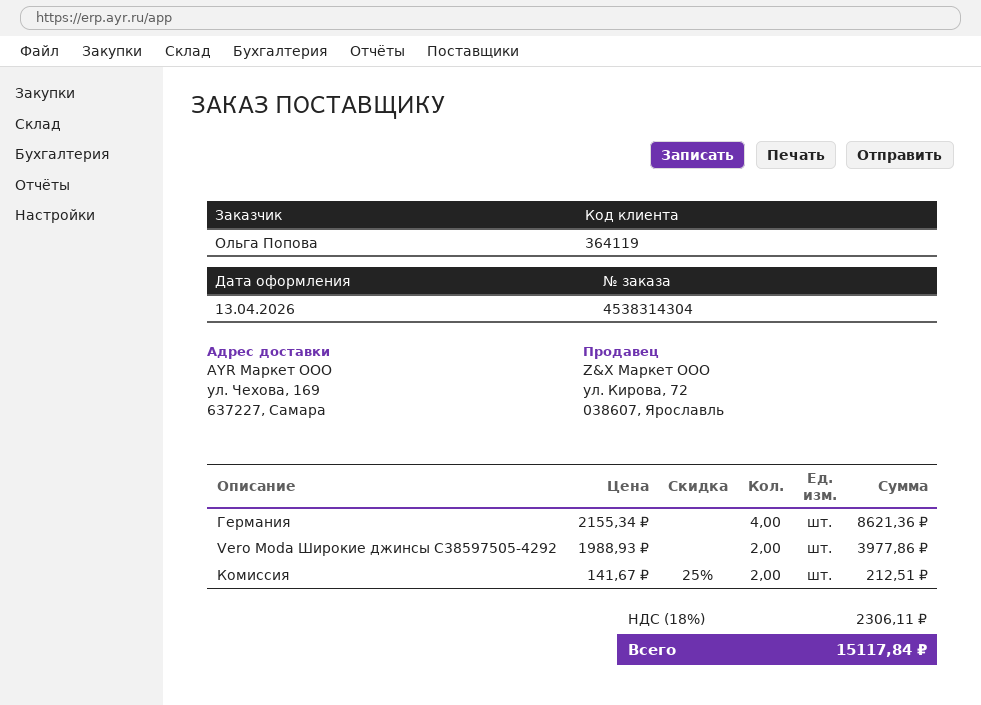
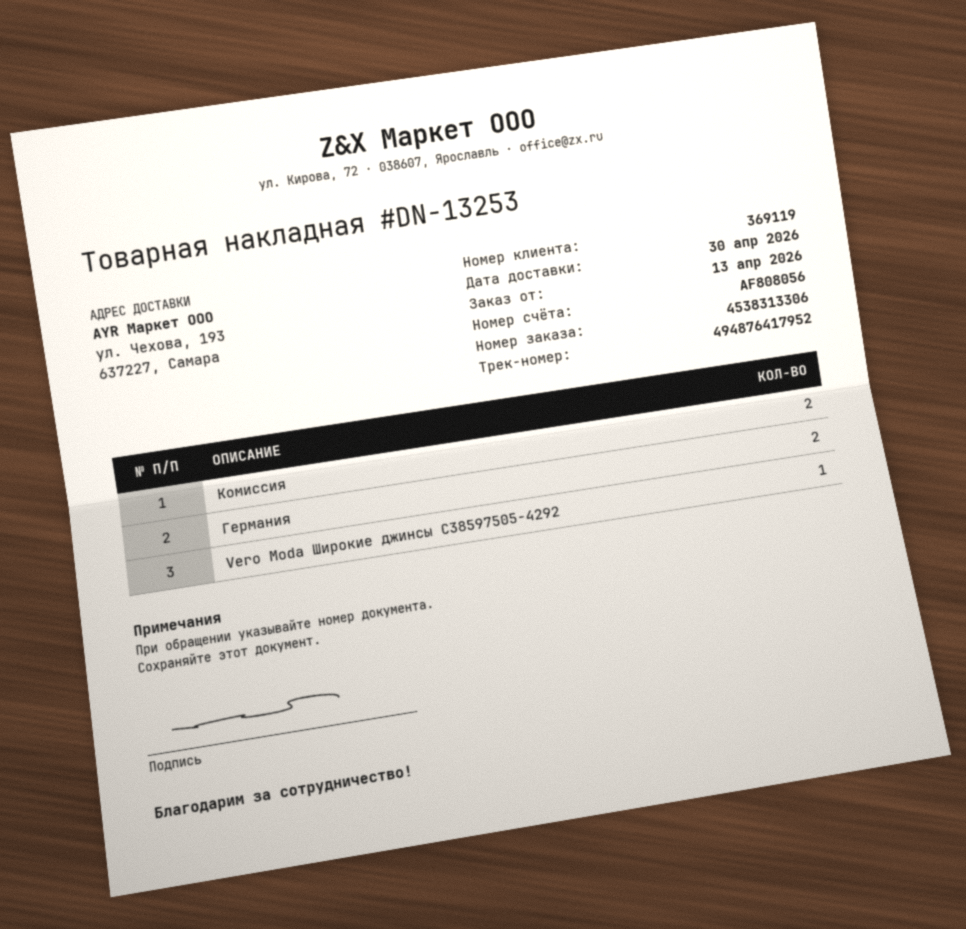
order number: 4538314304 -> 4538313306
customer number: 364119 -> 369119
ship to: ул. Чехова, 169, 637227, Самара -> ул. Чехова, 193, 637227, Самара
Германия: 4 -> 2
Vero Moda Широкие джинсы C38597505-4292: 2 -> 1

